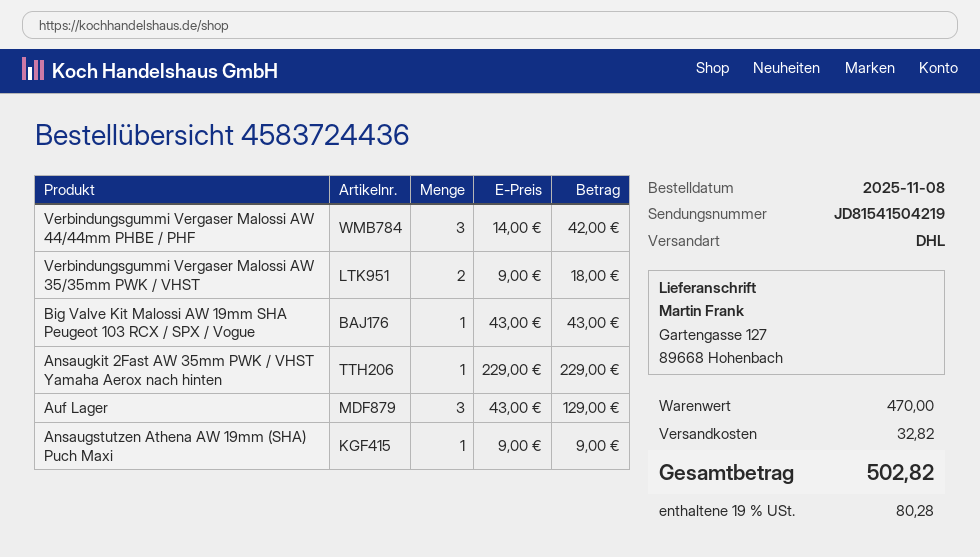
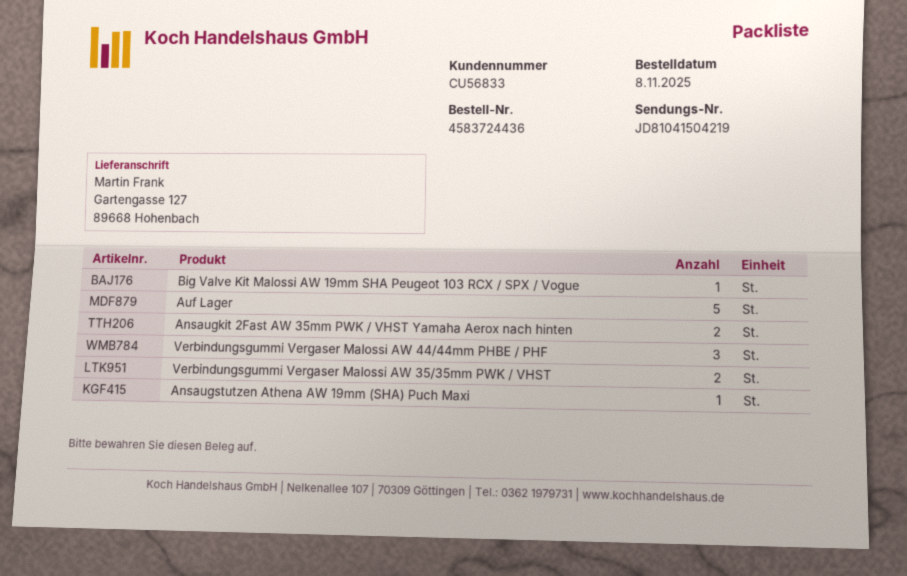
tracking number: JD81541504219 -> JD81041504219
Ansaugkit 2Fast AW 35mm PWK / VHST Yamaha Aerox nach hinten: 1 -> 2
Auf Lager: 3 -> 5

